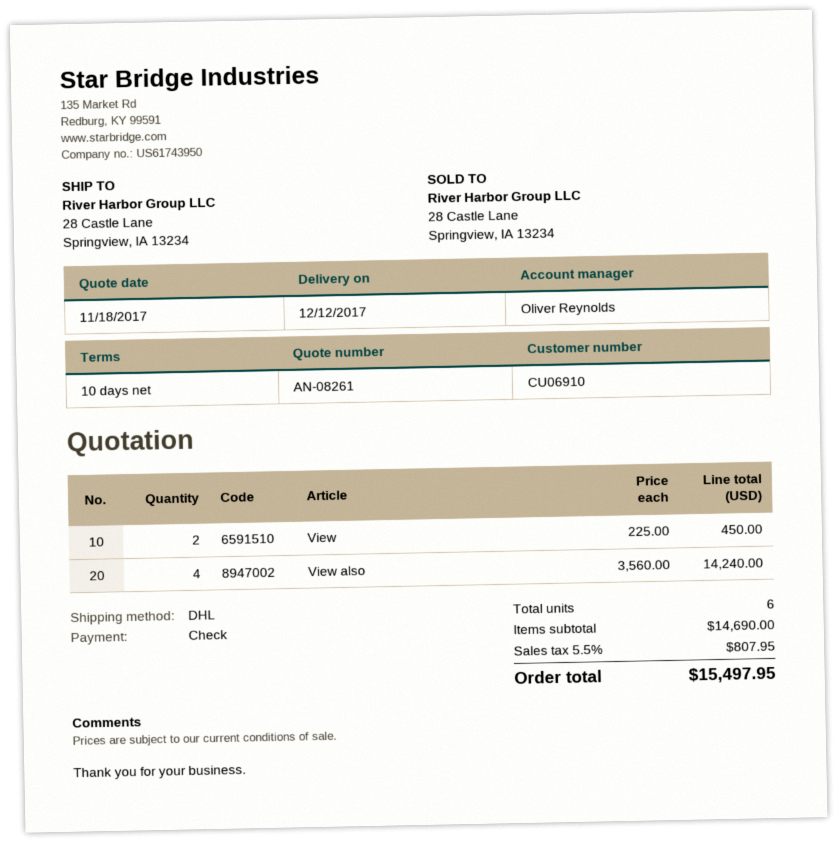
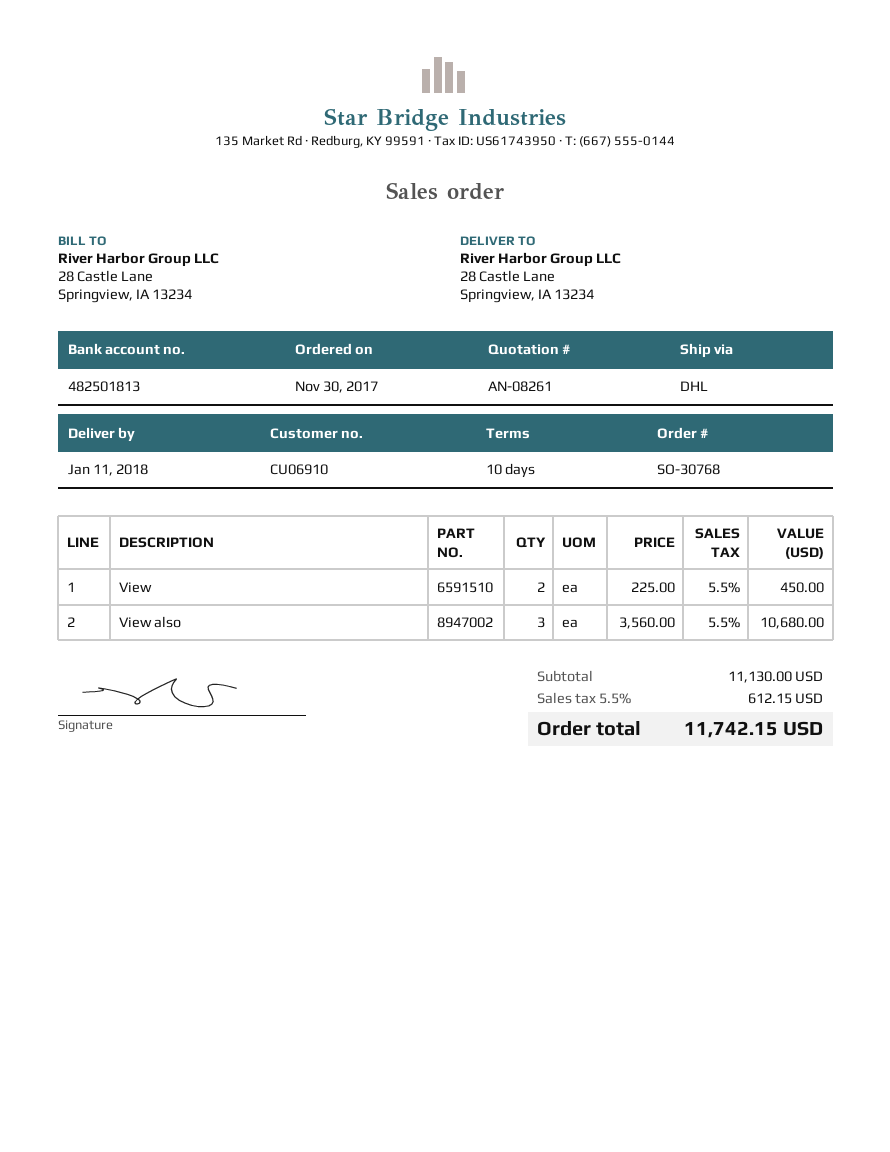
delivery date: 2017-12-12 -> 2018-01-11
View also: 4 x 3560.00 = 14240.00 -> 3 x 3560.00 = 10680.00
subtotal: 14690.00 -> 11130.00
tax: 5.5% = 807.95 -> 5.5% = 612.15
total: 15497.95 -> 11742.15

